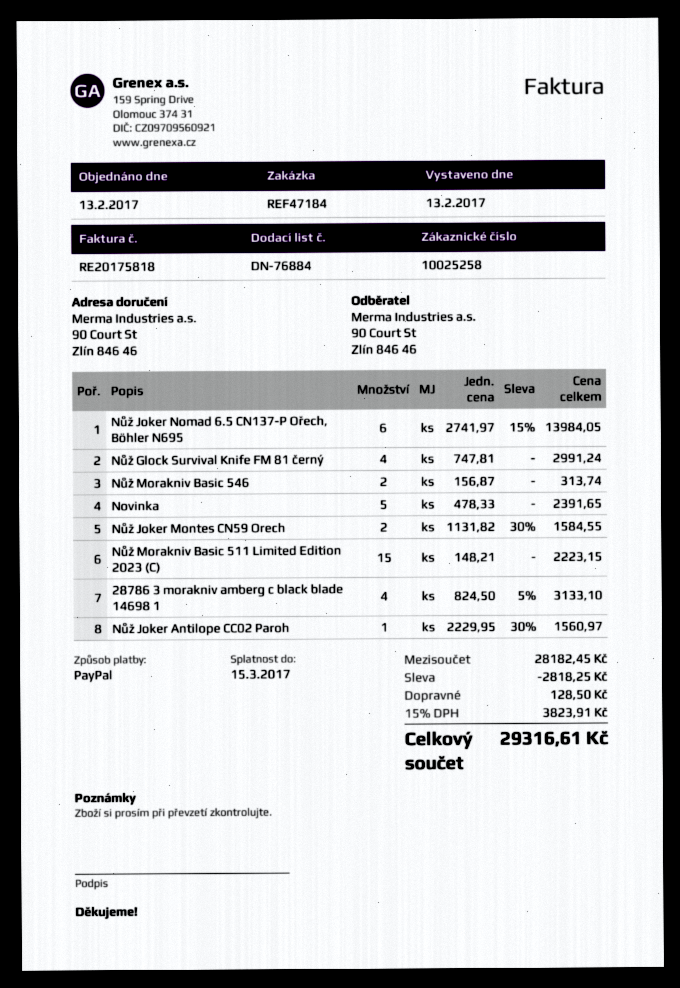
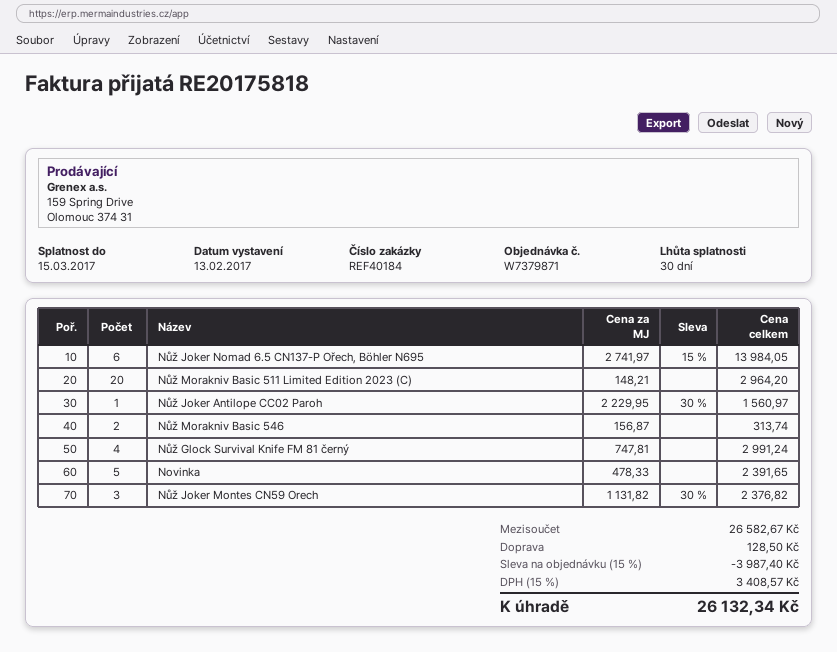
reference: REF47184 -> REF40184
Nůž Joker Montes CN59 Orech: 2 x 1131.82 - 30% = 1584.55 -> 3 x 1131.82 - 30% = 2376.82
Nůž Morakniv Basic 511 Limited Edition 2023 (C): 15 x 148.21 = 2223.15 -> 20 x 148.21 = 2964.20
28786 3 morakniv amberg c black blade 14698 1: 4 x 824.50 - 5% = 3133.10 -> none
subtotal: 28182.45 -> 26582.67
discount: 2818.25 -> 3987.40
tax: 15% = 3823.91 -> 15% = 3408.57
total: 29316.61 -> 26132.34

